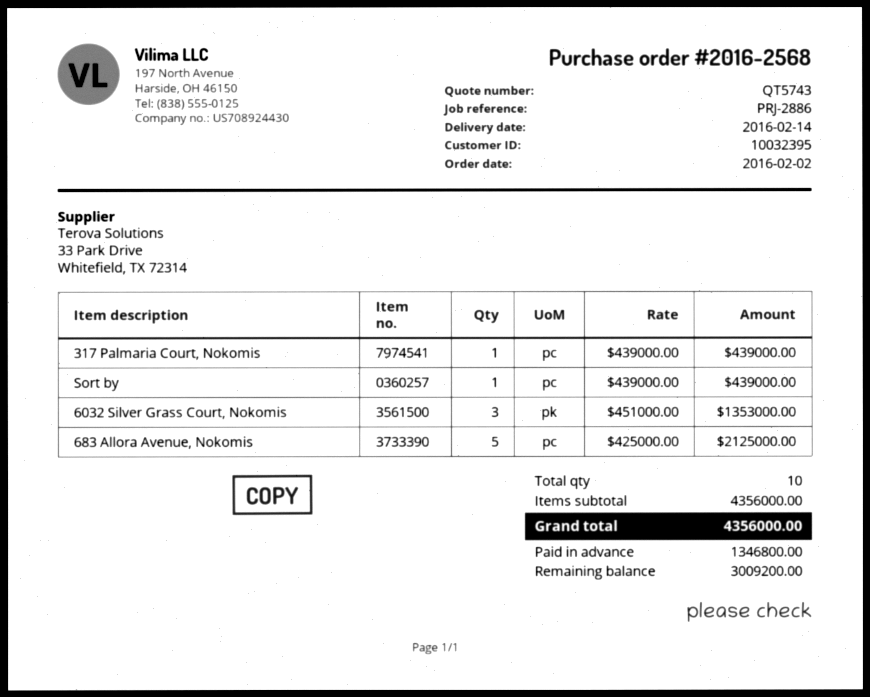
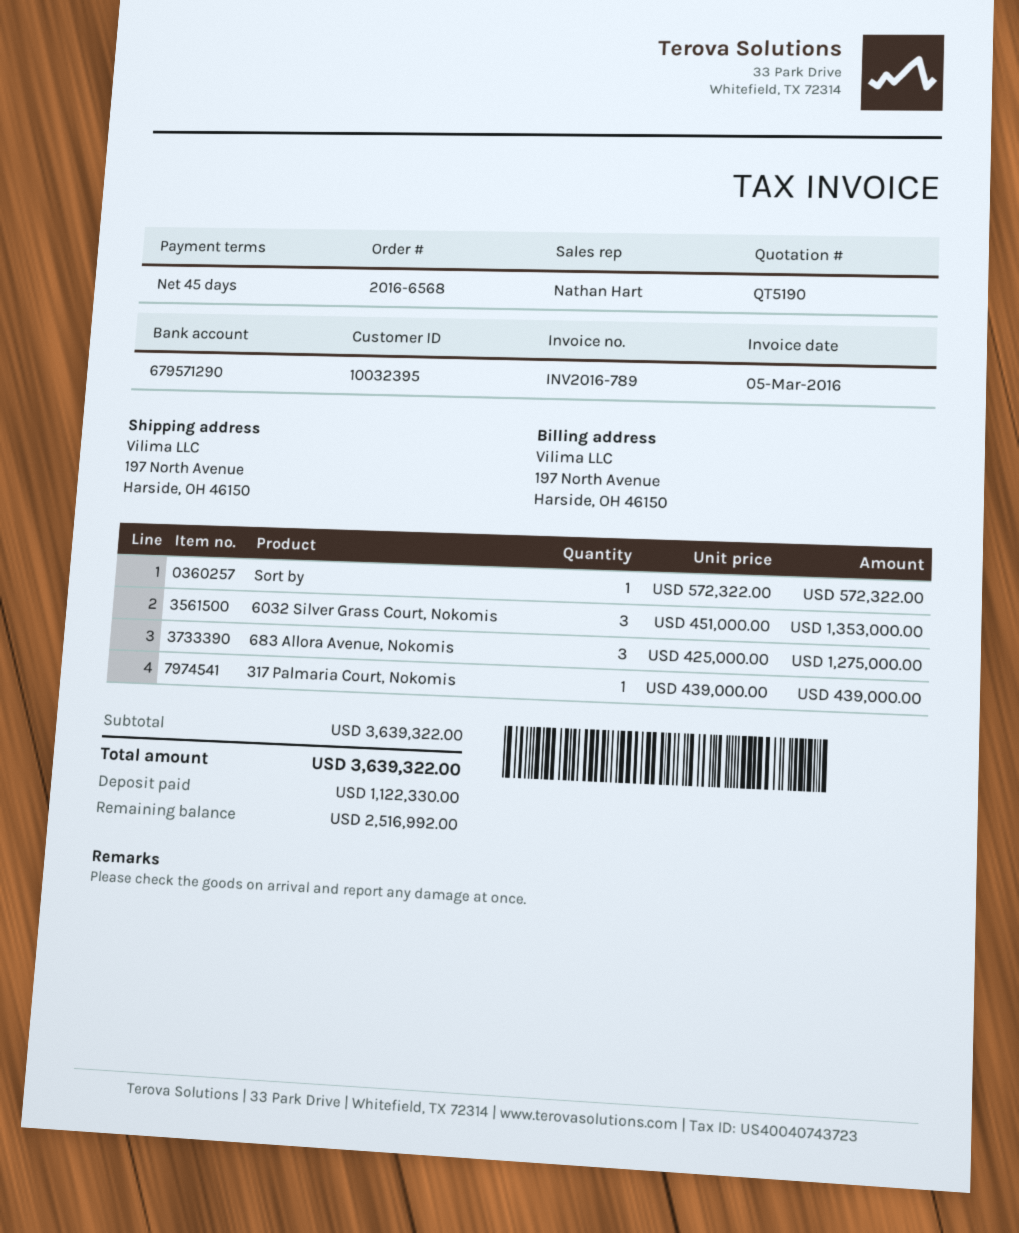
quote number: QT5743 -> QT5190
order number: 2016-2568 -> 2016-6568
Sort by: 1 x 439000.00 = 439000.00 -> 1 x 572322.00 = 572322.00
683 Allora Avenue, Nokomis: 5 x 425000.00 = 2125000.00 -> 3 x 425000.00 = 1275000.00
subtotal: 4356000.00 -> 3639322.00
total: 4356000.00 -> 3639322.00
deposit: 1346800.00 -> 1122330.00
balance: 3009200.00 -> 2516992.00

